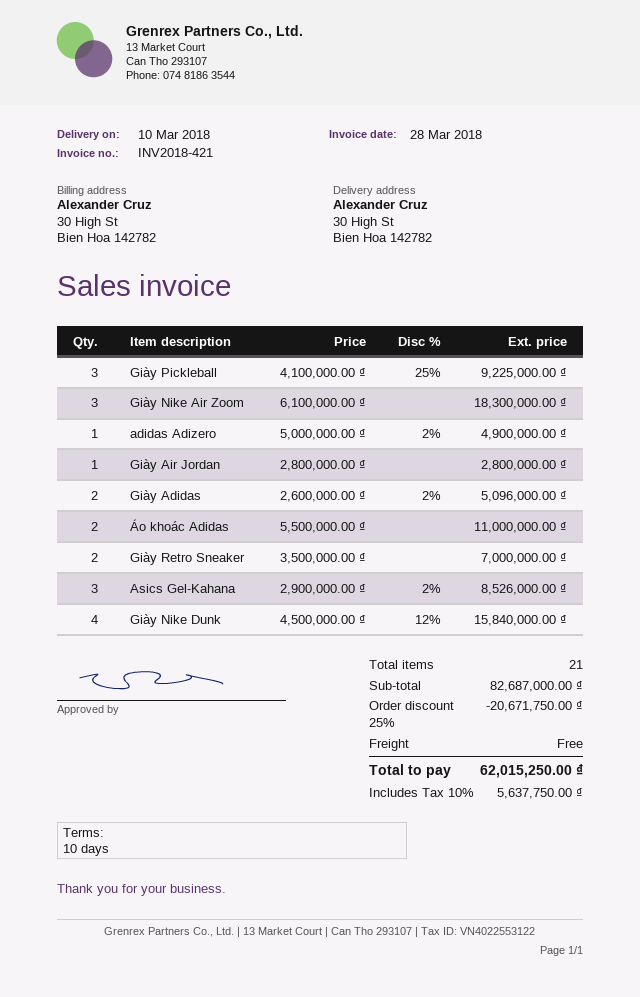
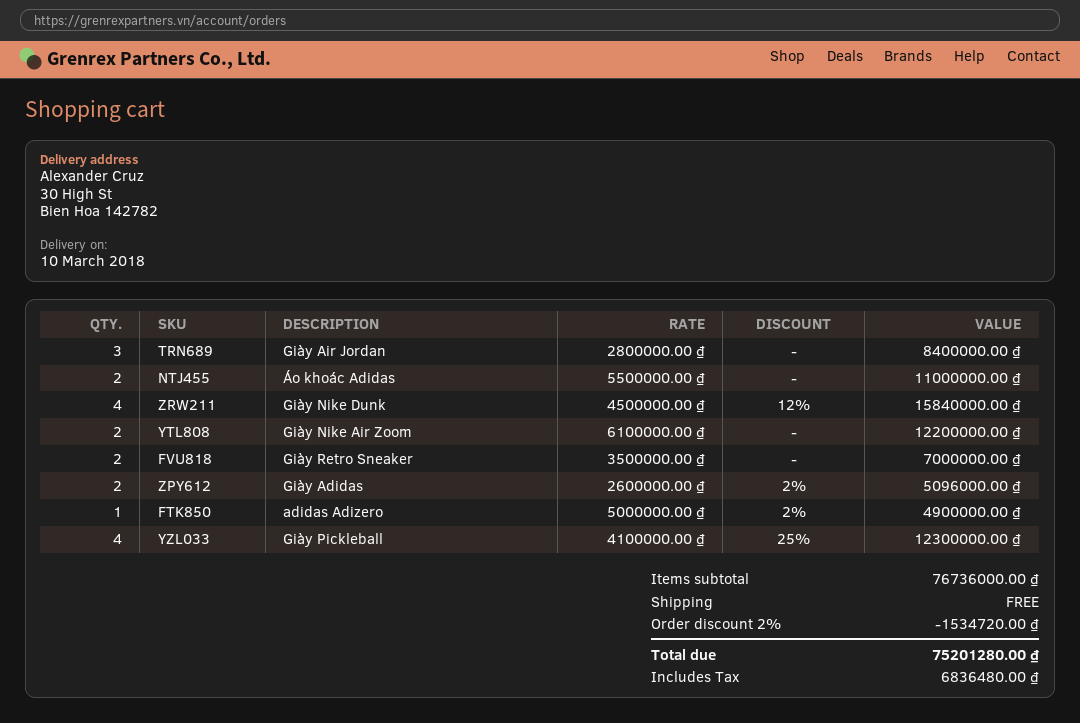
Giày Pickleball: 3 x 4100000.00 - 25% = 9225000.00 -> 4 x 4100000.00 - 25% = 12300000.00
Giày Nike Air Zoom: 3 x 6100000.00 = 18300000.00 -> 2 x 6100000.00 = 12200000.00
Giày Air Jordan: 1 x 2800000.00 = 2800000.00 -> 3 x 2800000.00 = 8400000.00
Asics Gel-Kahana: 3 x 2900000.00 - 2% = 8526000.00 -> none
subtotal: 82687000.00 -> 76736000.00
discount: 25% = 20671750.00 -> 2% = 1534720.00
tax: 5637750.00 -> 6836480.00
total: 62015250.00 -> 75201280.00

